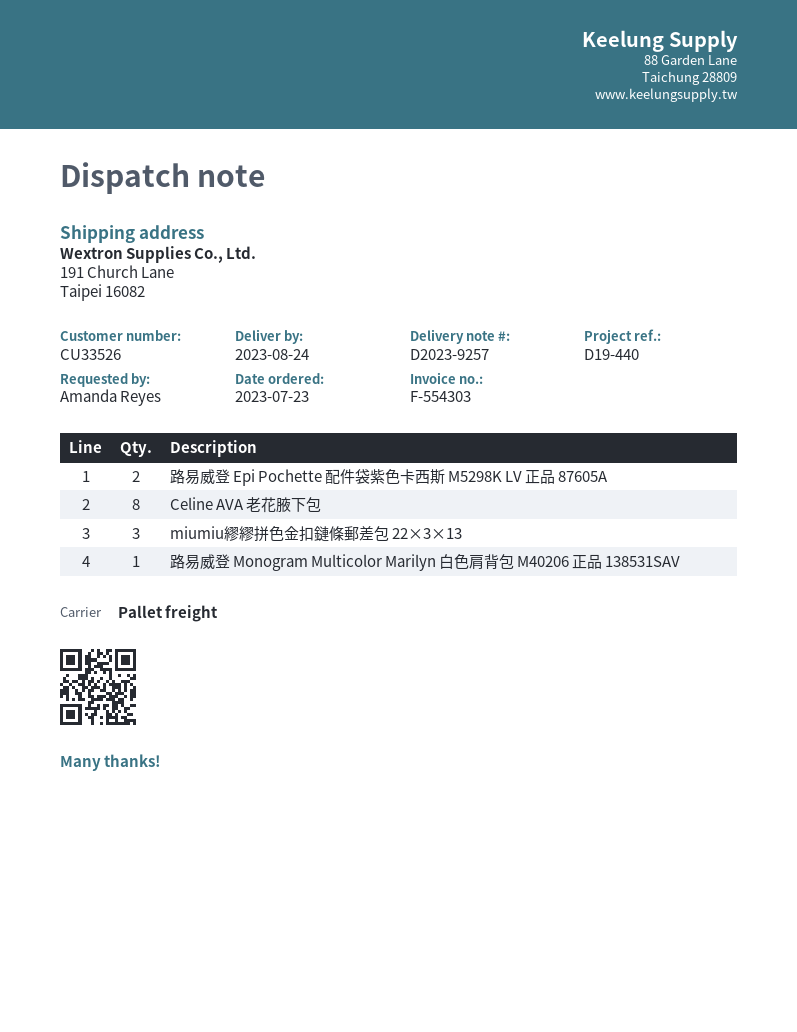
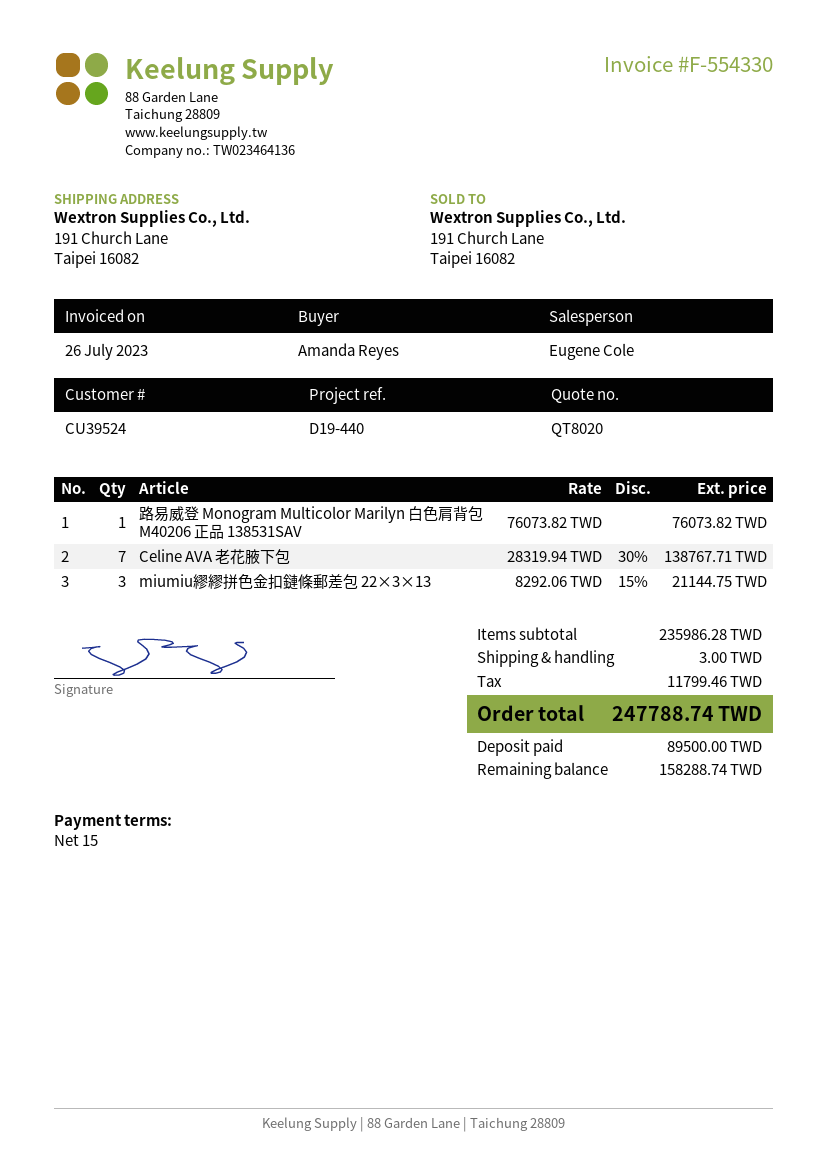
invoice number: F-554303 -> F-554330
customer number: CU33526 -> CU39524
路易威登 Epi Pochette 配件袋紫色卡西斯 M5298K LV 正品 87605A: 2 -> none
Celine AVA 老花腋下包: 8 -> 7

